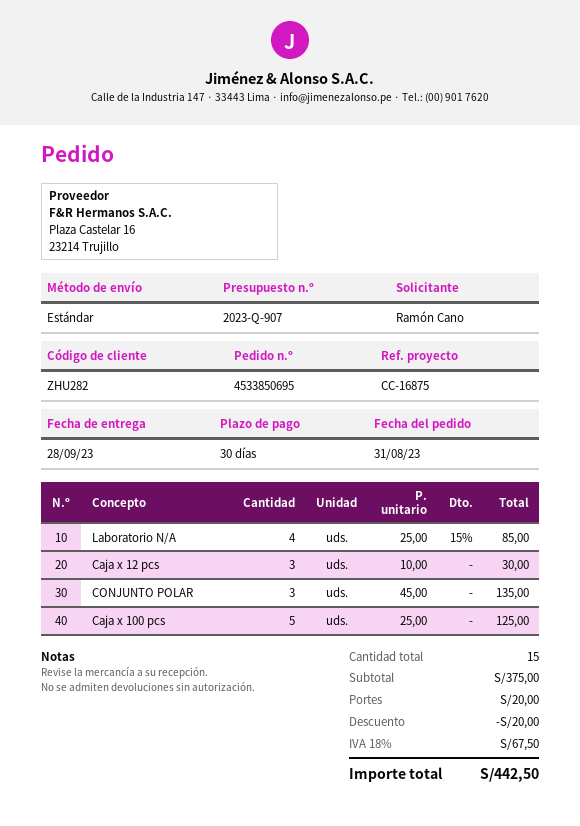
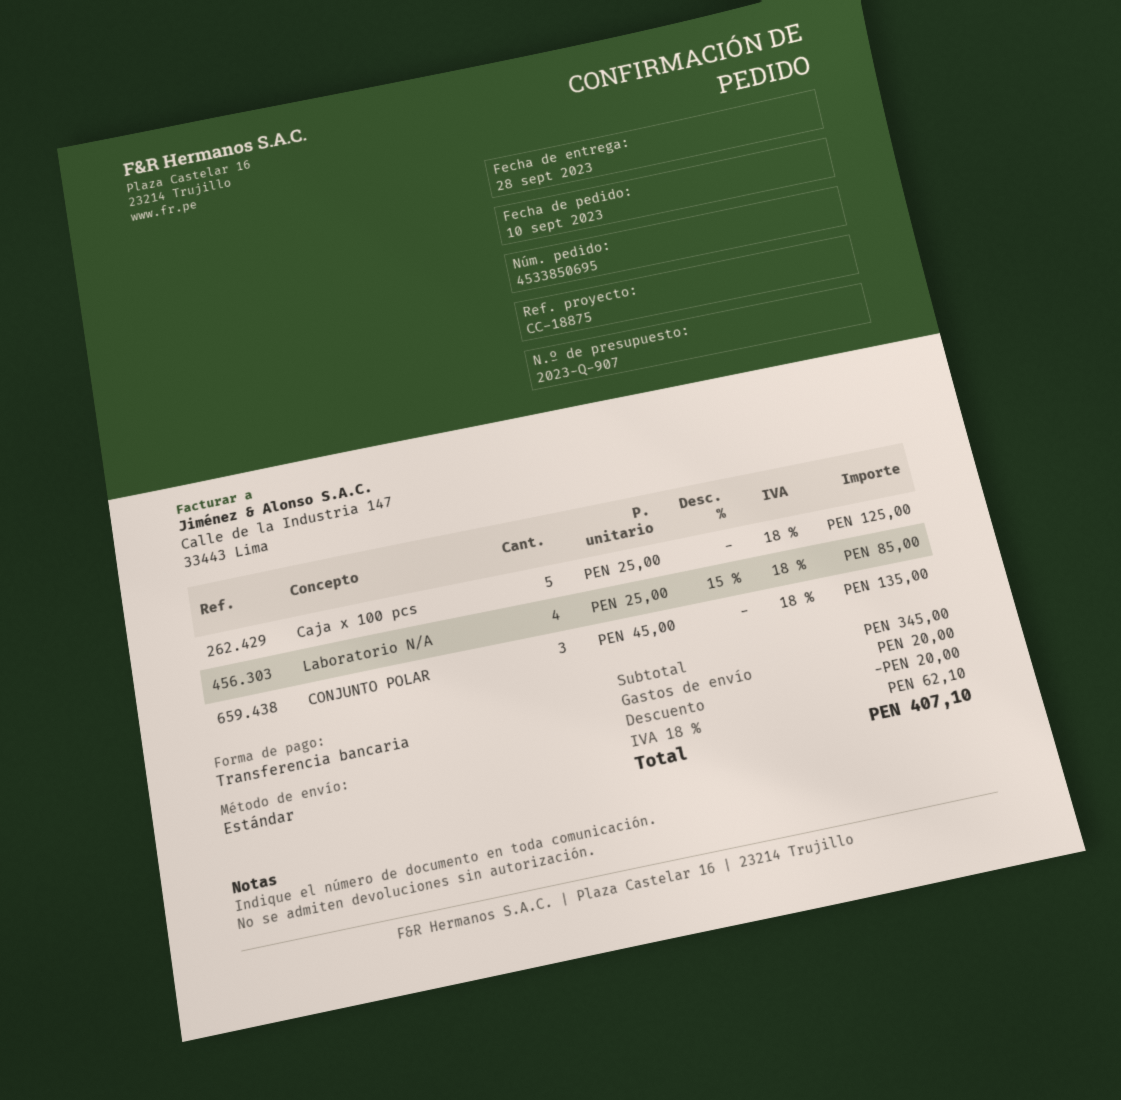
order date: 2023-08-31 -> 2023-09-10
reference: CC-16875 -> CC-18875
Caja x 12 pcs: 3 x 10.00 = 30.00 -> none
subtotal: 375.00 -> 345.00
tax: 18% = 67.50 -> 18% = 62.10
total: 442.50 -> 407.10

